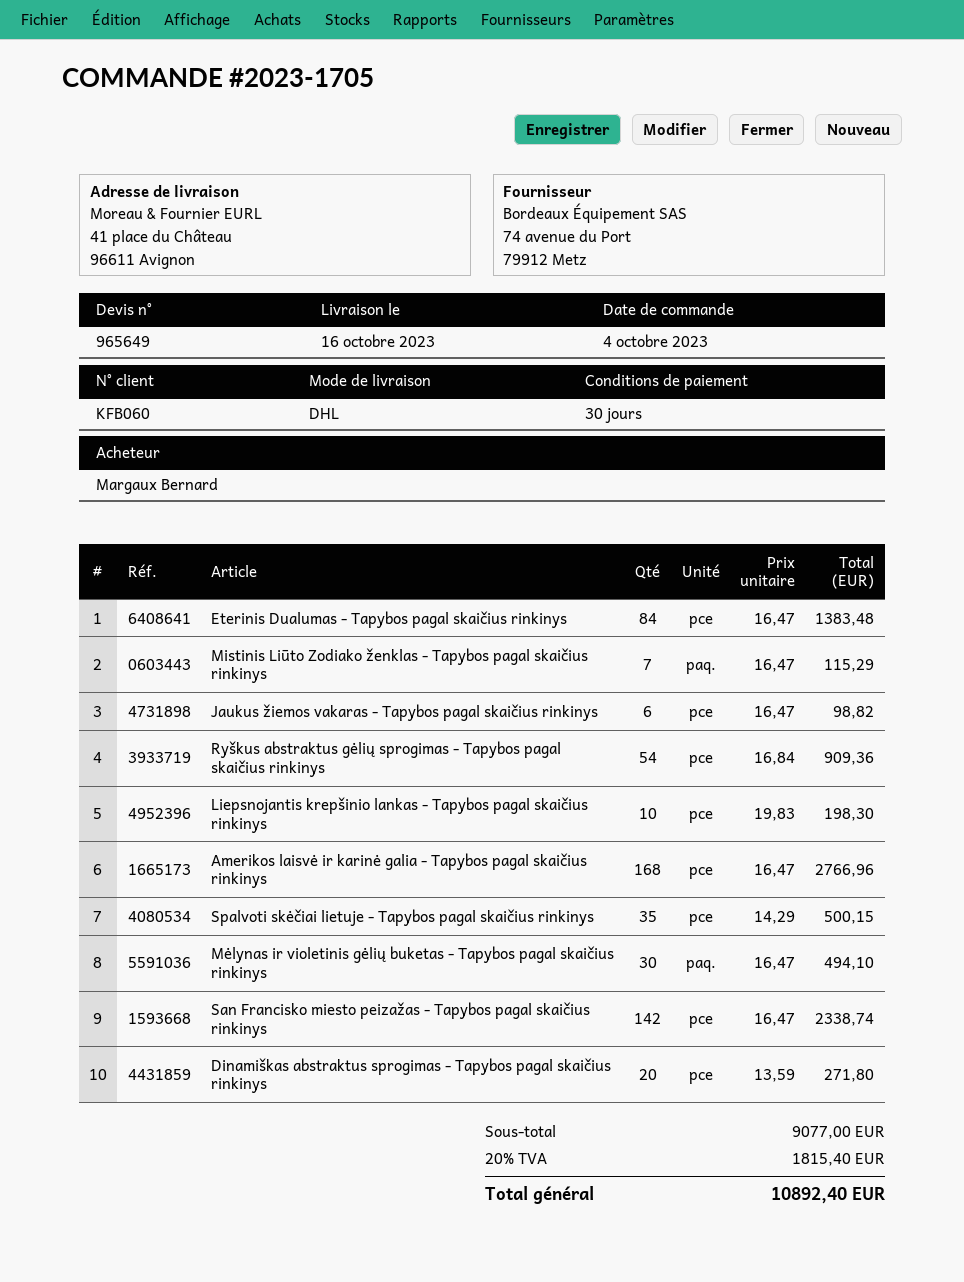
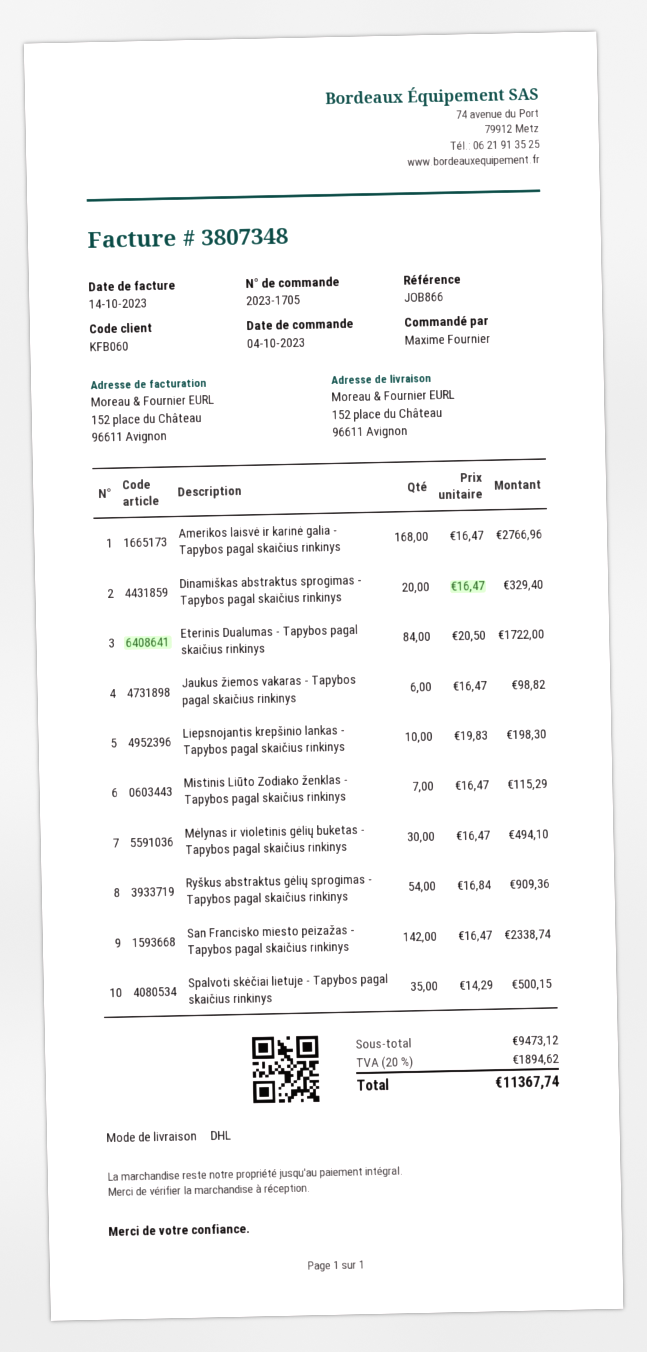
ordered by: Margaux Bernard -> Maxime Fournier
ship to: 41 place du Château, 96611 Avignon -> 152 place du Château, 96611 Avignon
Eterinis Dualumas - Tapybos pagal skaičius rinkinys: 84 x 16.47 = 1383.48 -> 84 x 20.50 = 1722.00
Dinamiškas abstraktus sprogimas - Tapybos pagal skaičius rinkinys: 20 x 13.59 = 271.80 -> 20 x 16.47 = 329.40
subtotal: 9077.00 -> 9473.12
tax: 20% = 1815.40 -> 20% = 1894.62
total: 10892.40 -> 11367.74

